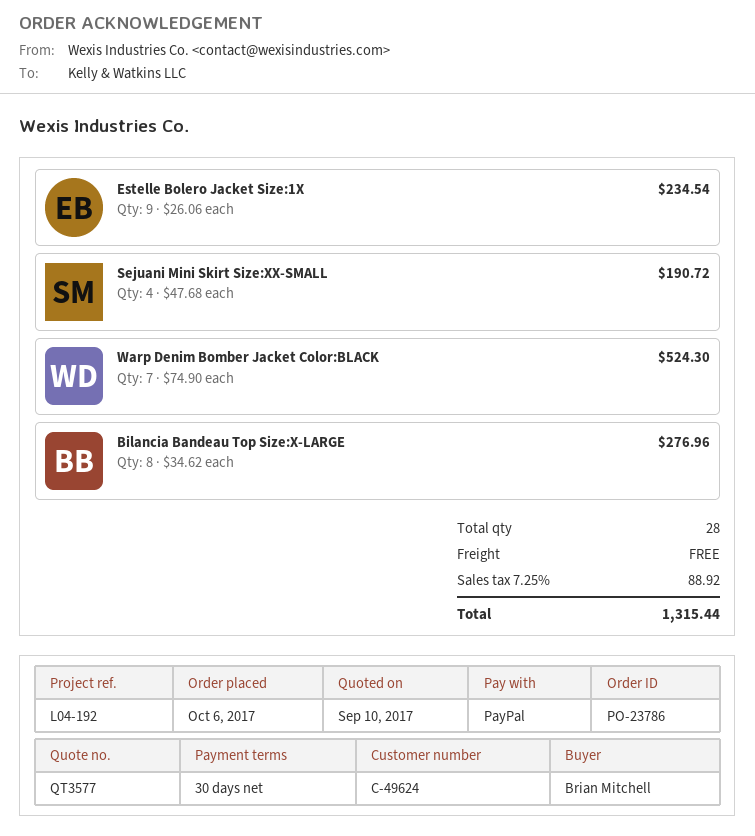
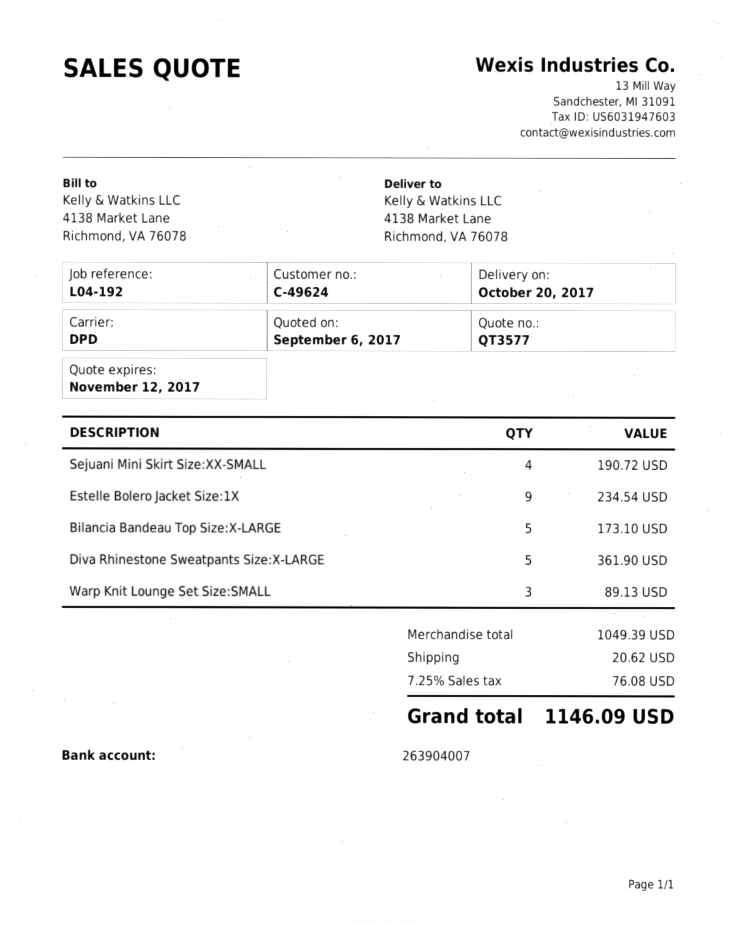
quote date: 2017-09-10 -> 2017-09-06
Warp Denim Bomber Jacket Color:BLACK: 7 for 524.30 -> none
Bilancia Bandeau Top Size:X-LARGE: 8 for 276.96 -> 5 for 173.10
Diva Rhinestone Sweatpants Size:X-LARGE: none -> 5 for 361.90
Warp Knit Lounge Set Size:SMALL: none -> 3 for 89.13
shipping: 0.00 -> 20.62
tax: 7.25% = 88.92 -> 7.25% = 76.08
total: 1315.44 -> 1146.09

